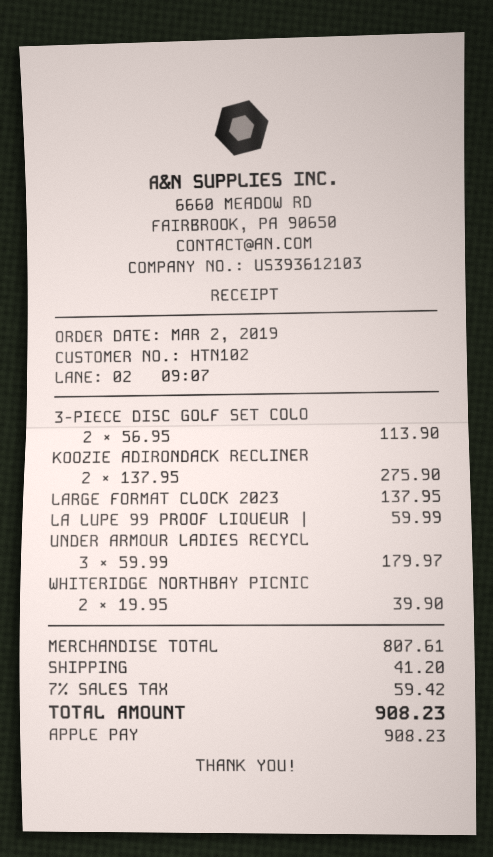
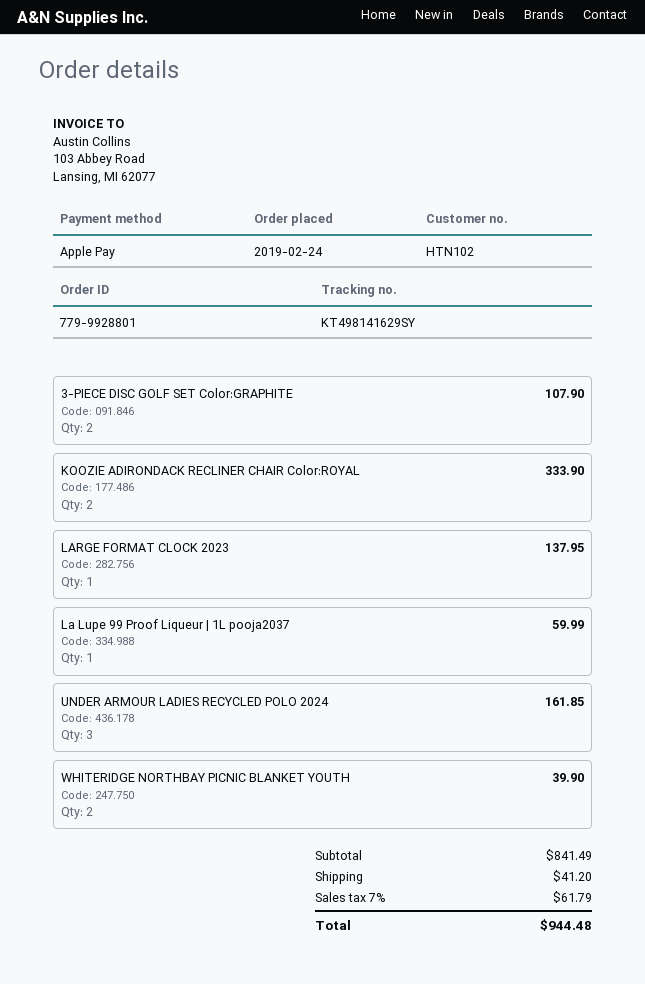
order date: 2019-03-02 -> 2019-02-24
3-PIECE DISC GOLF SET COLO: 2 for 113.90 -> 2 for 107.90
KOOZIE ADIRONDACK RECLINER: 2 for 275.90 -> 2 for 333.90
UNDER ARMOUR LADIES RECYCL: 3 for 179.97 -> 3 for 161.85
subtotal: 807.61 -> 841.49
tax: 7% = 59.42 -> 7% = 61.79
total: 908.23 -> 944.48

